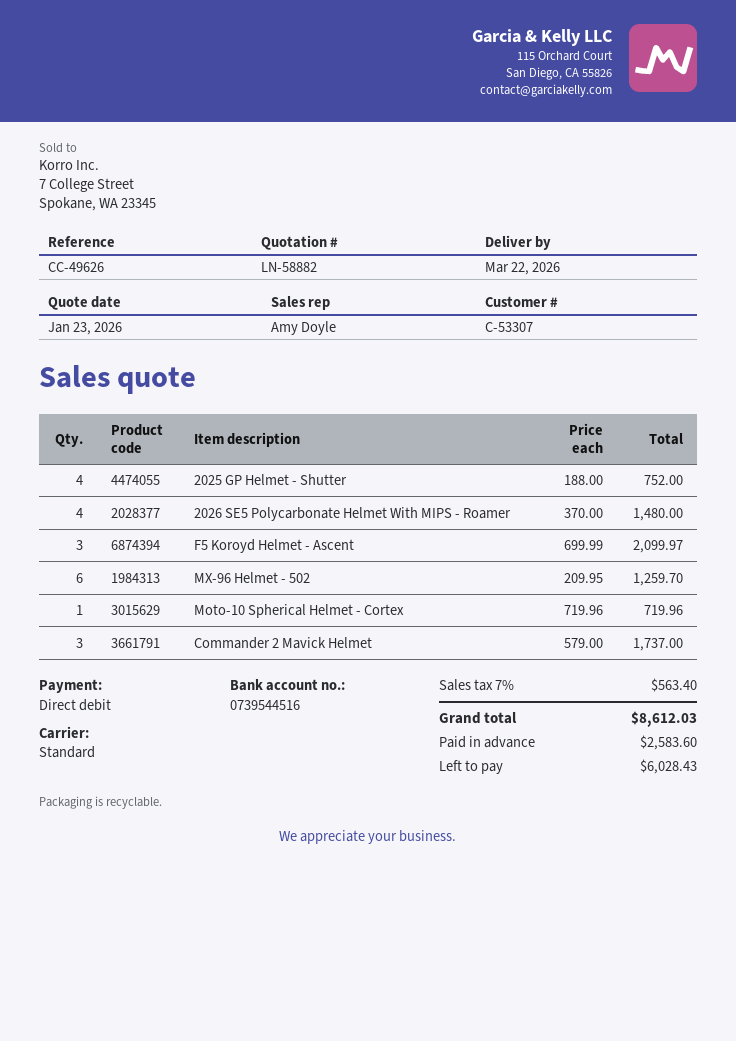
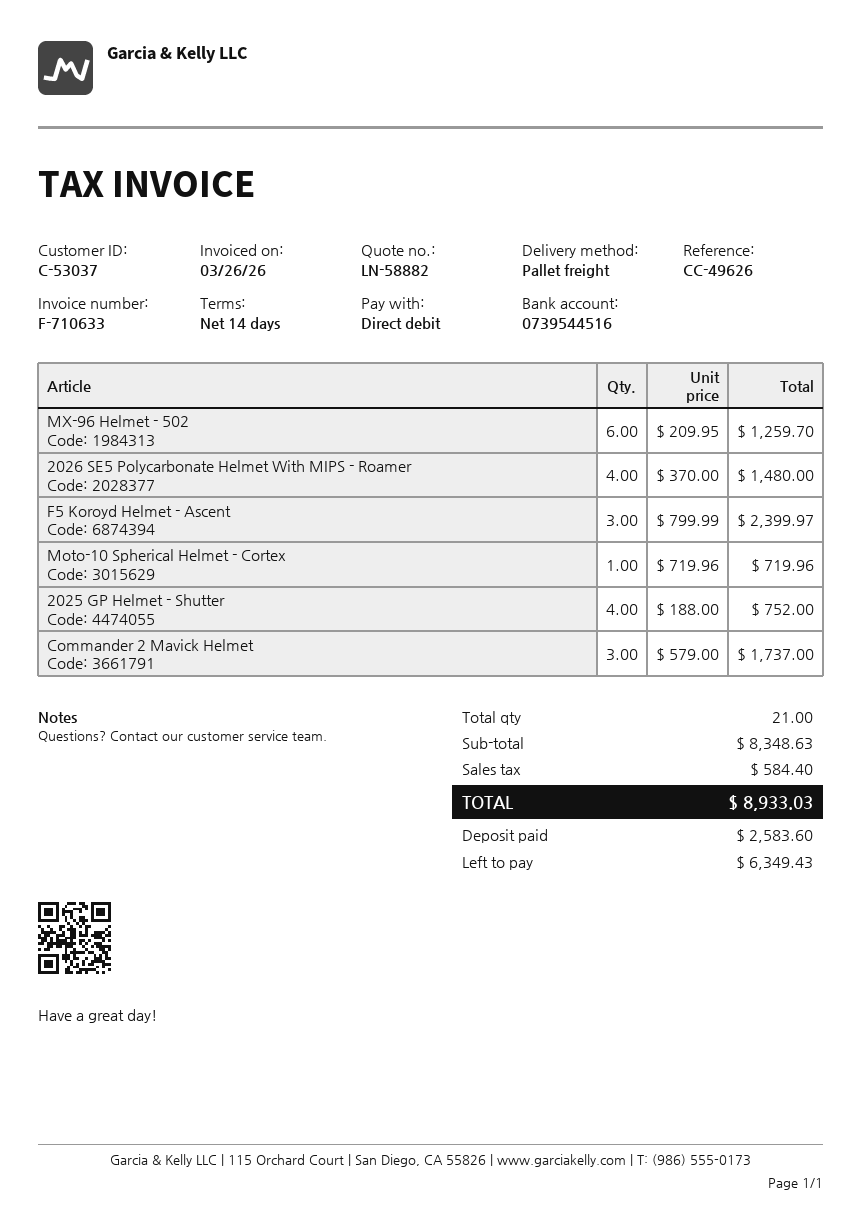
customer number: C-53307 -> C-53037
shipping method: standard -> pallet freight
F5 Koroyd Helmet - Ascent: 3 x 699.99 = 2099.97 -> 3 x 799.99 = 2399.97
tax: 563.40 -> 584.40
total: 8612.03 -> 8933.03
balance: 6028.43 -> 6349.43

